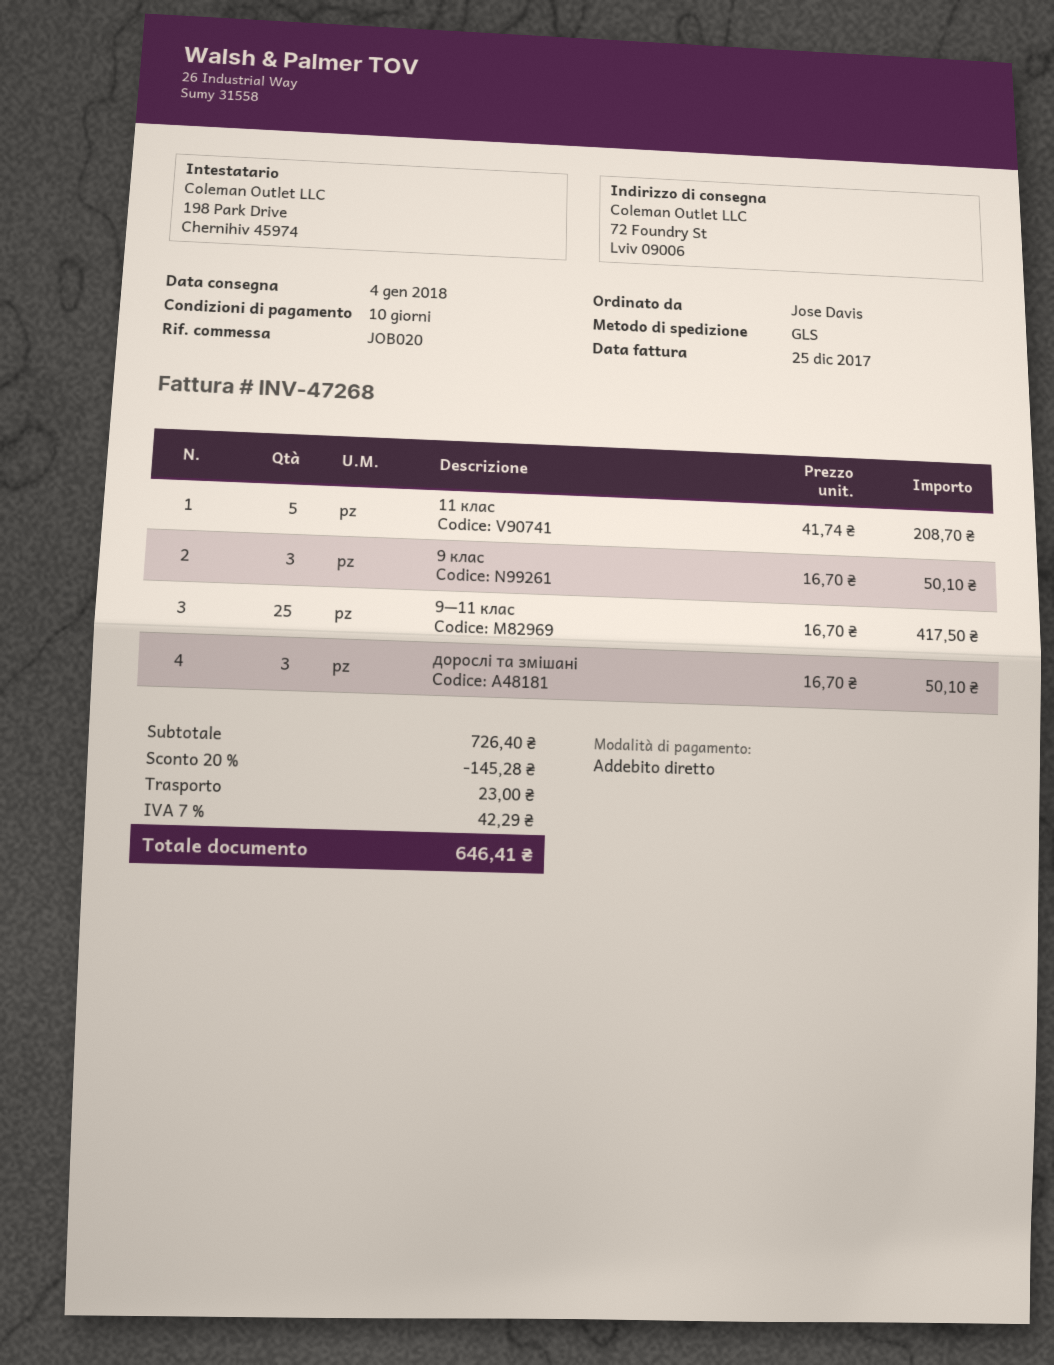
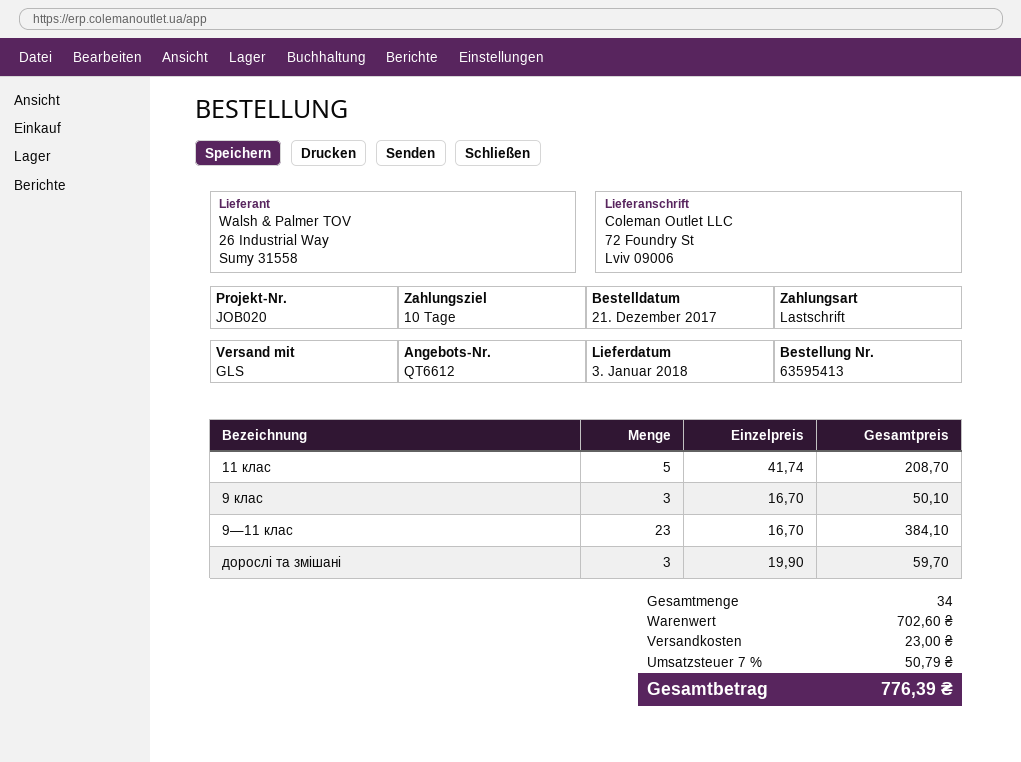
delivery date: 2018-01-04 -> 2018-01-03
9—11 клас: 25 x 16.70 = 417.50 -> 23 x 16.70 = 384.10
дорослі та змішані: 3 x 16.70 = 50.10 -> 3 x 19.90 = 59.70
subtotal: 726.40 -> 702.60
discount: 20% = 145.28 -> none
tax: 7% = 42.29 -> 7% = 50.79
total: 646.41 -> 776.39

